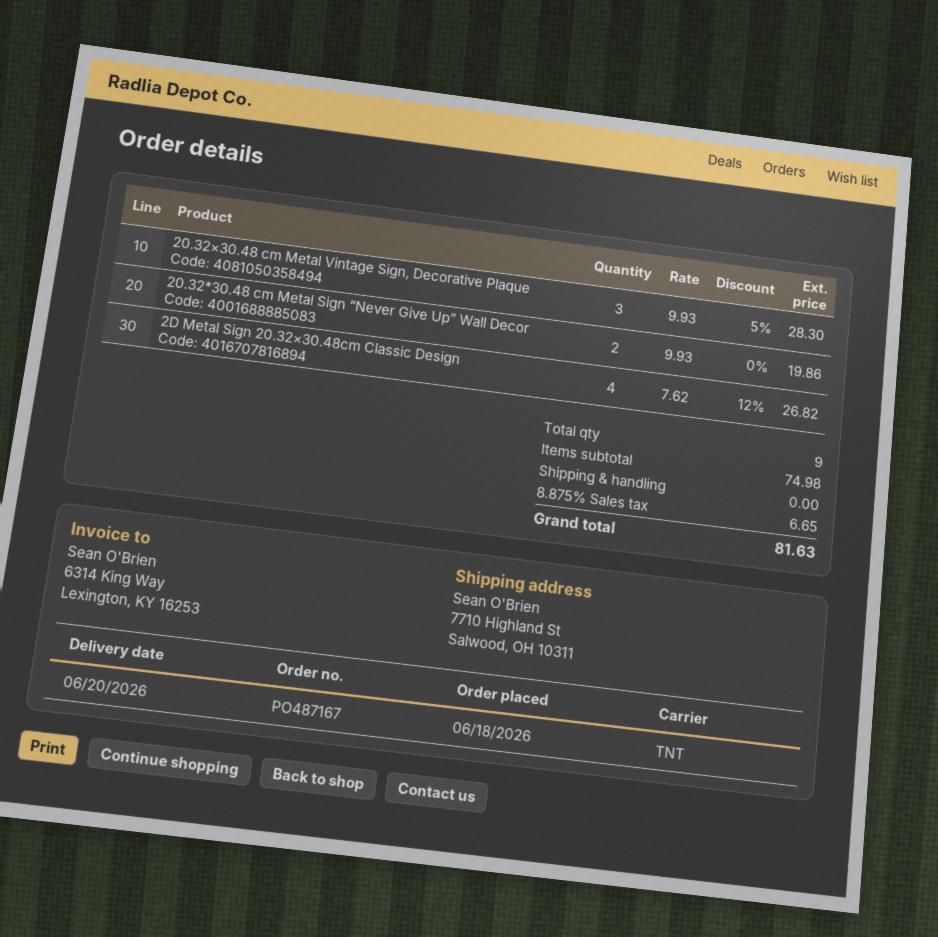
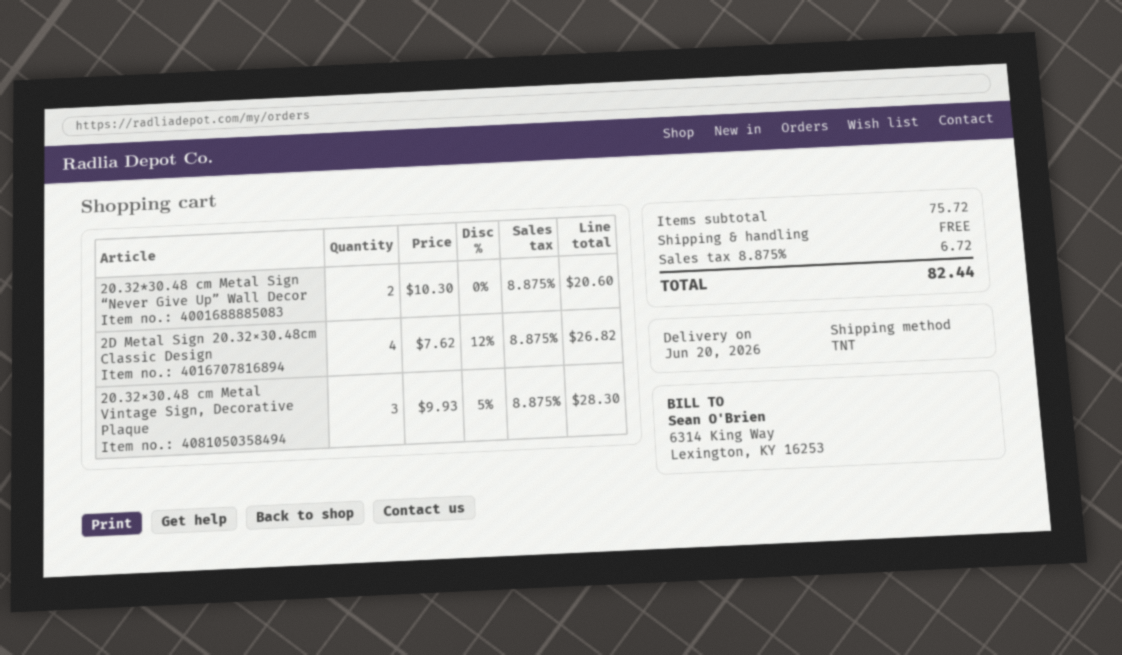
20.32*30.48 cm Metal Sign “Never Give Up” Wall Decor: 2 x 9.93 = 19.86 -> 2 x 10.30 = 20.60
subtotal: 74.98 -> 75.72
tax: 8.875% = 6.65 -> 8.875% = 6.72
total: 81.63 -> 82.44

